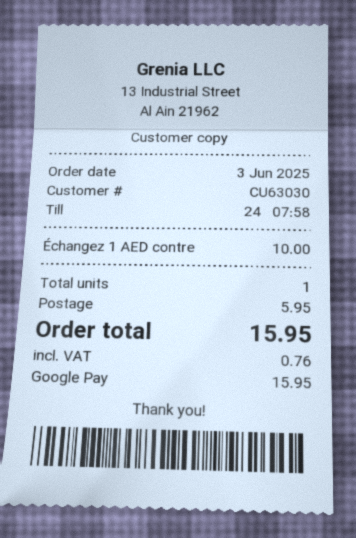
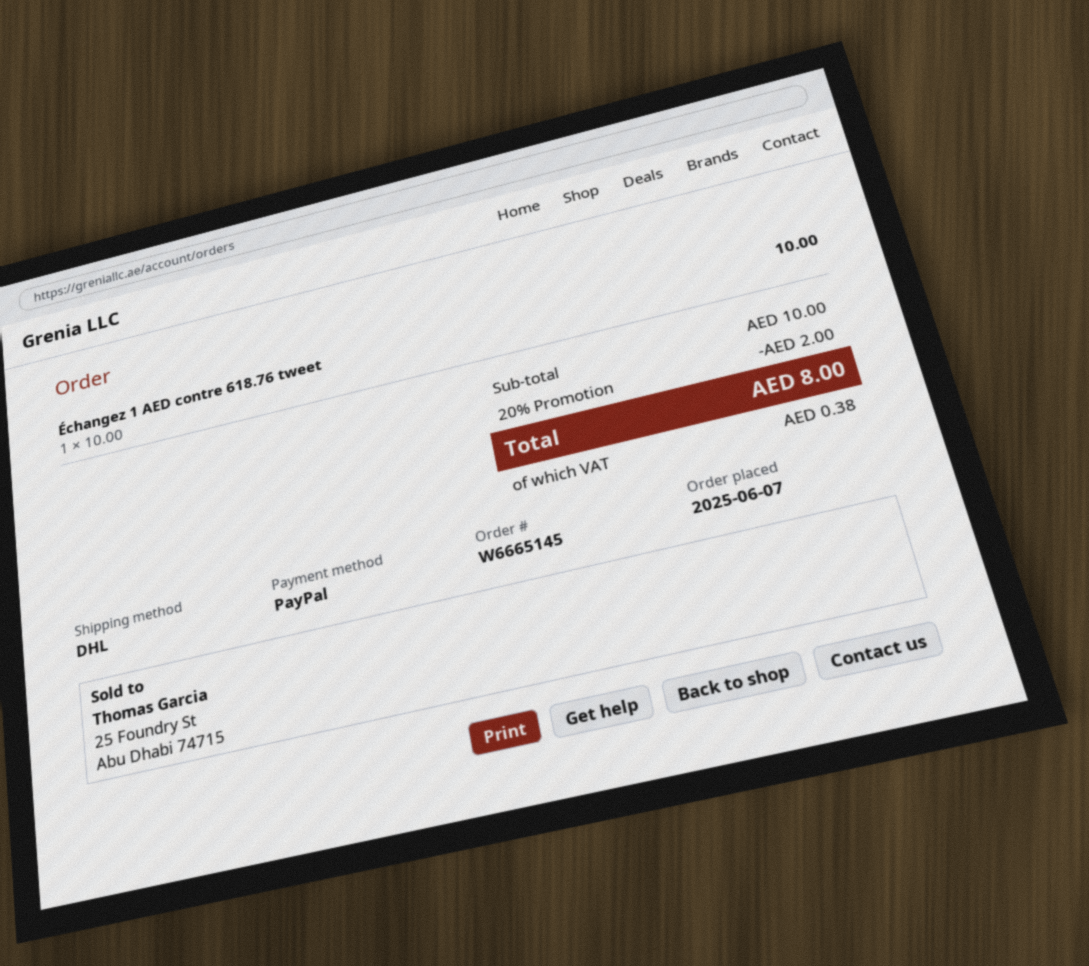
order date: 2025-06-03 -> 2025-06-07
payment method: Google Pay -> PayPal
discount: none -> 20% = 2.00
shipping: 5.95 -> none
tax: 0.76 -> 0.38
total: 15.95 -> 8.00

